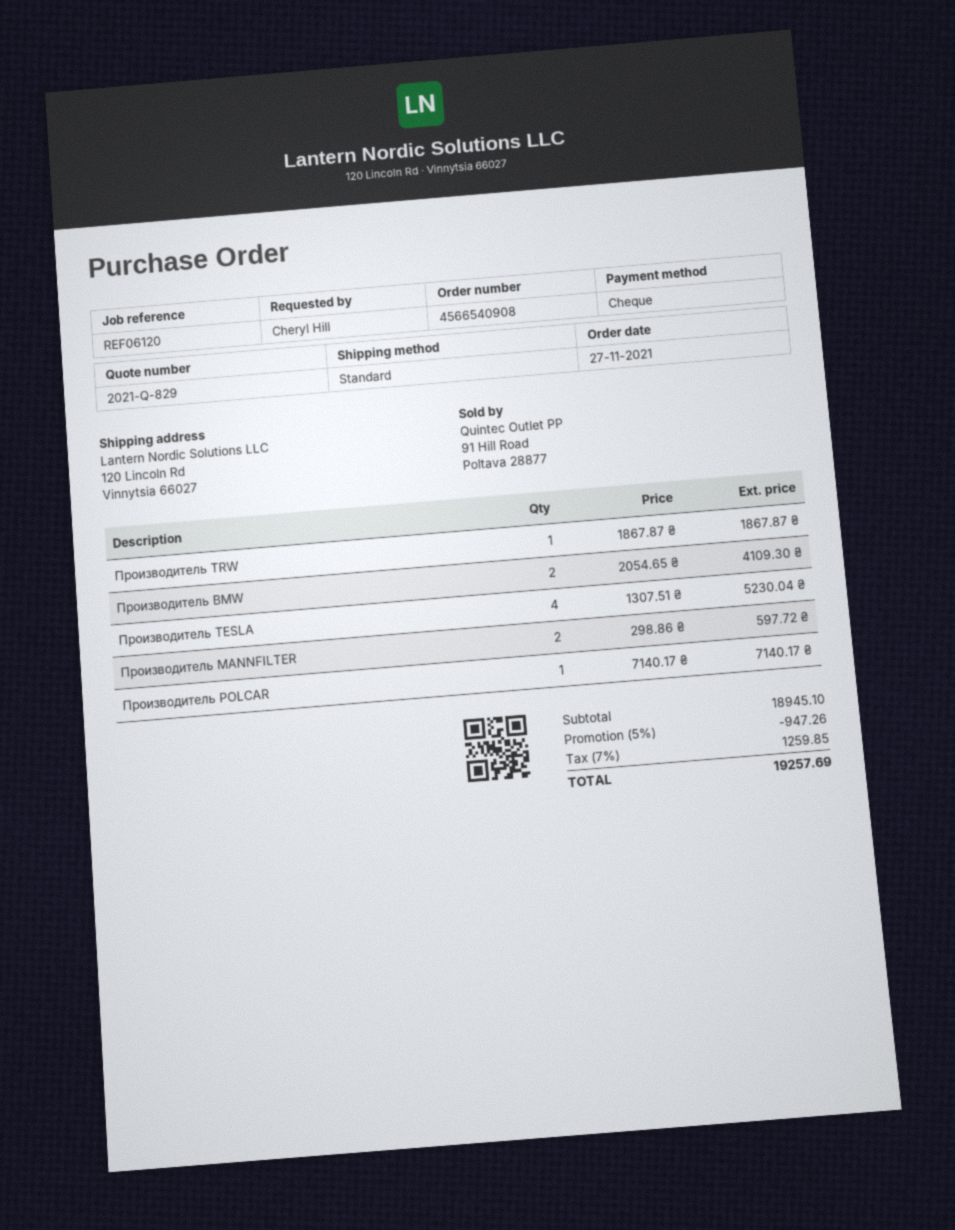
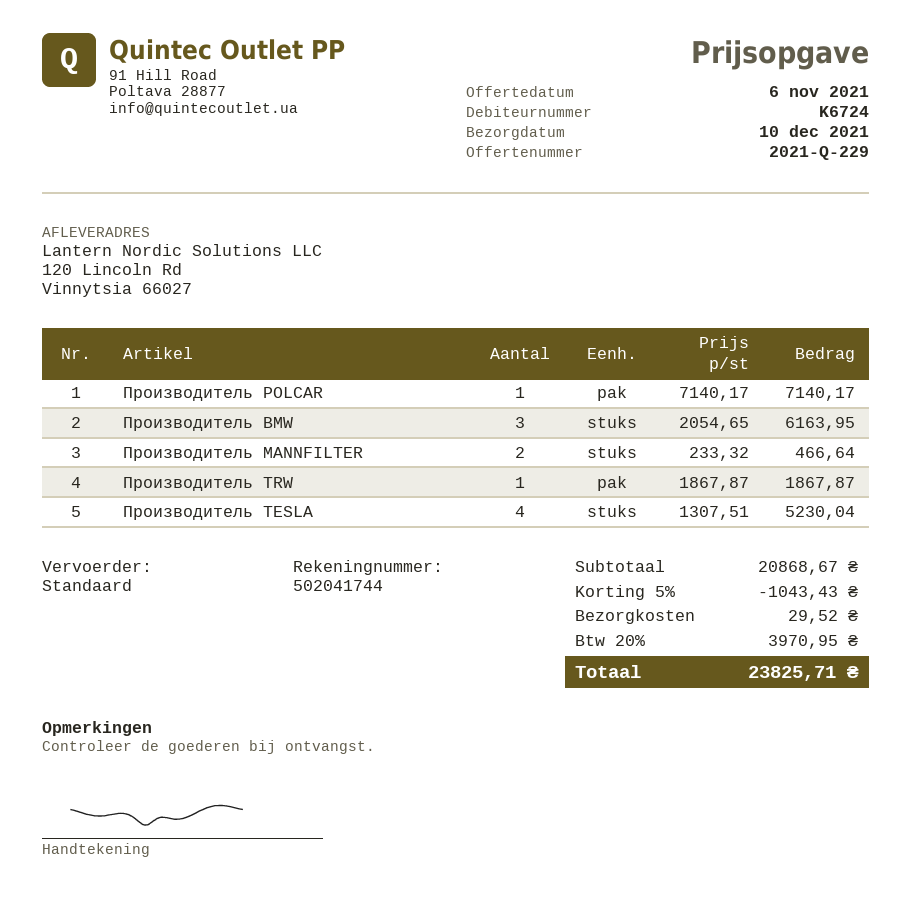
quote number: 2021-Q-829 -> 2021-Q-229
Производитель BMW: 2 x 2054.65 = 4109.30 -> 3 x 2054.65 = 6163.95
Производитель MANNFILTER: 2 x 298.86 = 597.72 -> 2 x 233.32 = 466.64
subtotal: 18945.10 -> 20868.67
discount: 5% = 947.26 -> 5% = 1043.43
shipping: none -> 29.52
tax: 7% = 1259.85 -> 20% = 3970.95
total: 19257.69 -> 23825.71

